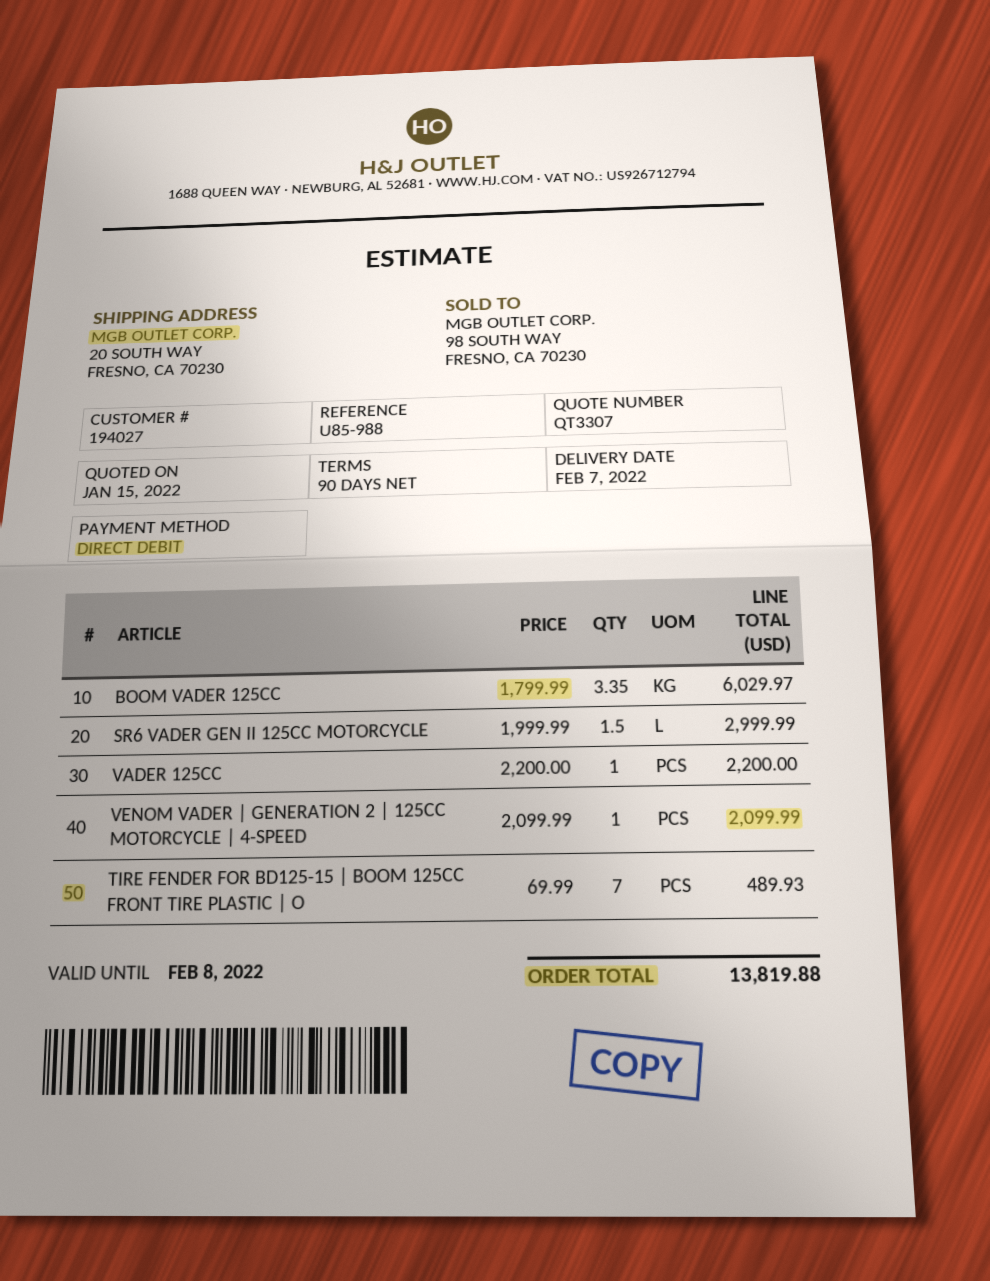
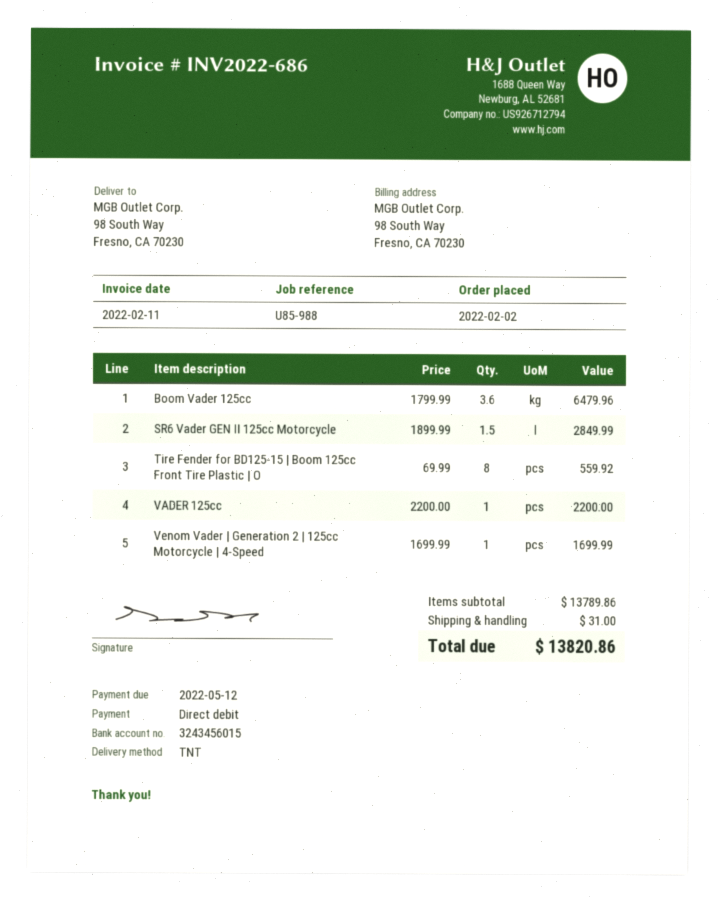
ship to: 20 SOUTH WAY, FRESNO, CA 70230 -> 98 South Way, Fresno, CA 70230
BOOM VADER 125CC: 3.35 x 1799.99 = 6029.97 -> 3.6 x 1799.99 = 6479.96
SR6 VADER GEN II 125CC MOTORCYCLE: 1.5 x 1999.99 = 2999.99 -> 1.5 x 1899.99 = 2849.99
VENOM VADER | GENERATION 2 | 125CC MOTORCYCLE | 4-SPEED: 1 x 2099.99 = 2099.99 -> 1 x 1699.99 = 1699.99
TIRE FENDER FOR BD125-15 | BOOM 125CC FRONT TIRE PLASTIC | O: 7 x 69.99 = 489.93 -> 8 x 69.99 = 559.92
shipping: none -> 31.00
total: 13819.88 -> 13820.86

